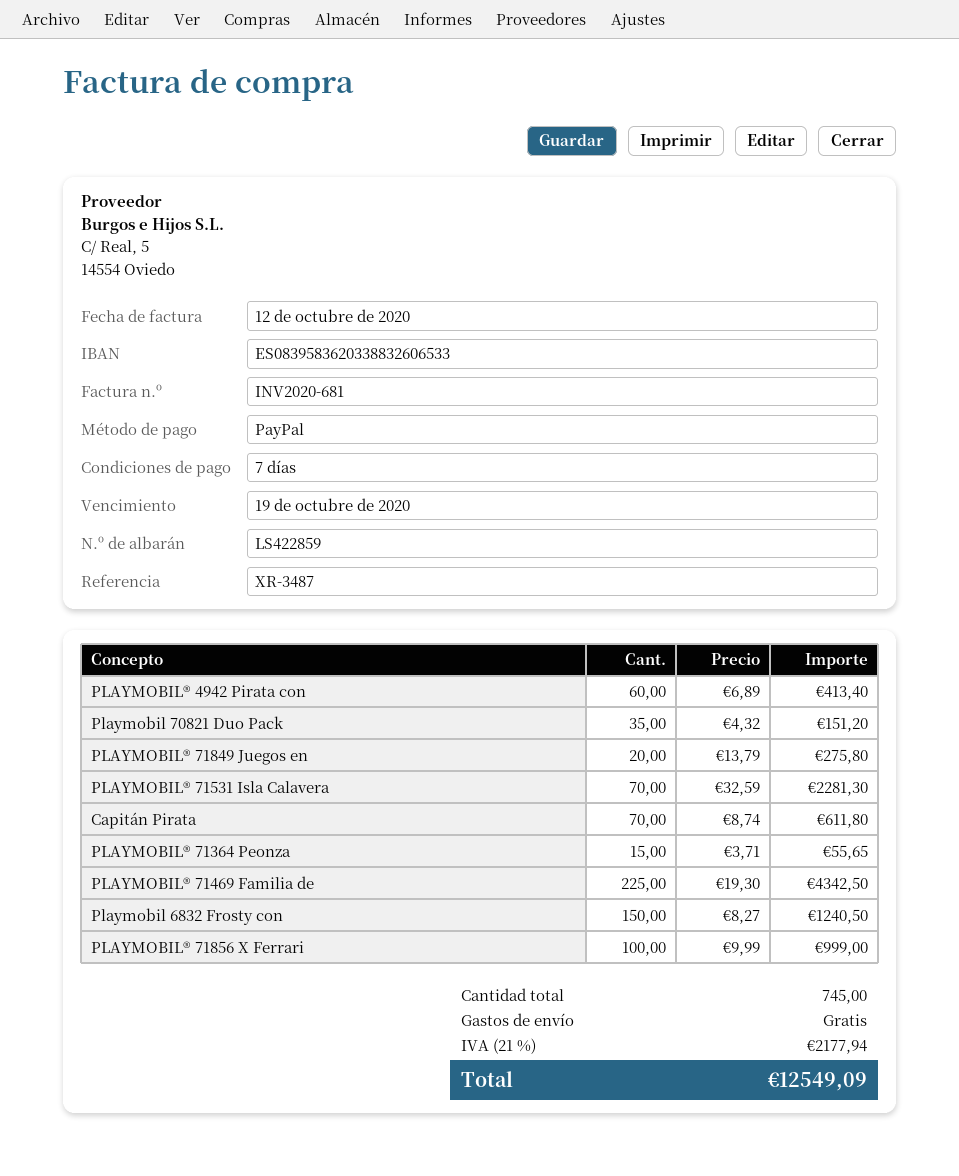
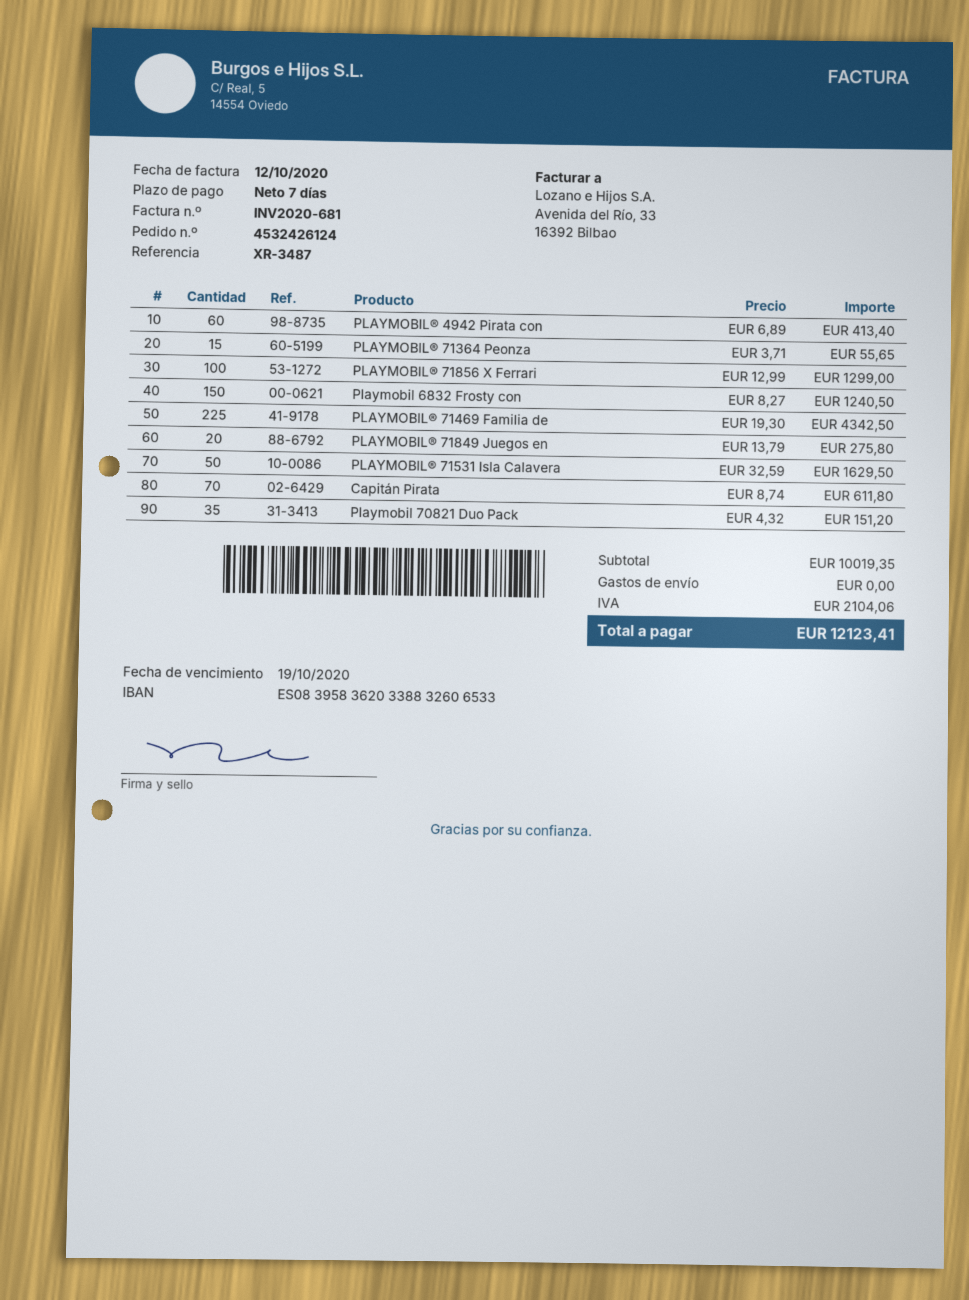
PLAYMOBIL® 71531 Isla Calavera: 70 x 32.59 = 2281.30 -> 50 x 32.59 = 1629.50
PLAYMOBIL® 71856 X Ferrari: 100 x 9.99 = 999.00 -> 100 x 12.99 = 1299.00
tax: 2177.94 -> 2104.06
total: 12549.09 -> 12123.41

